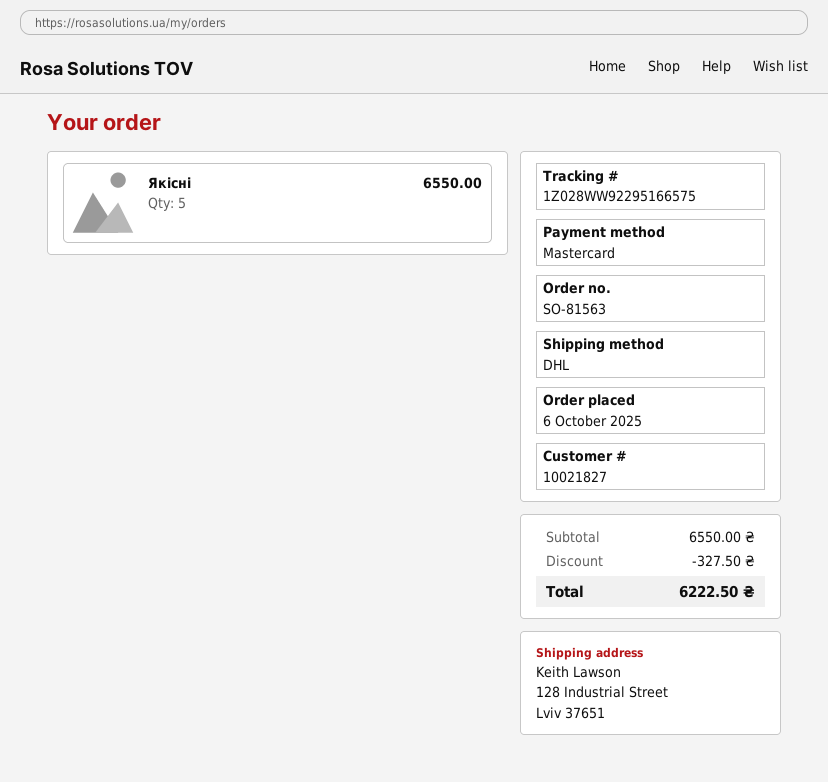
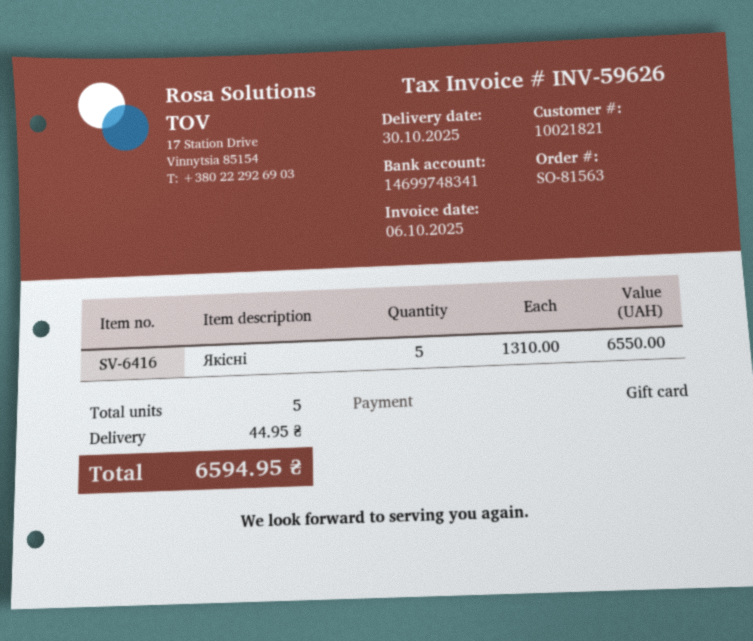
customer number: 10021827 -> 10021821
payment method: Mastercard -> gift card
discount: 327.50 -> none
shipping: none -> 44.95
total: 6222.50 -> 6594.95

